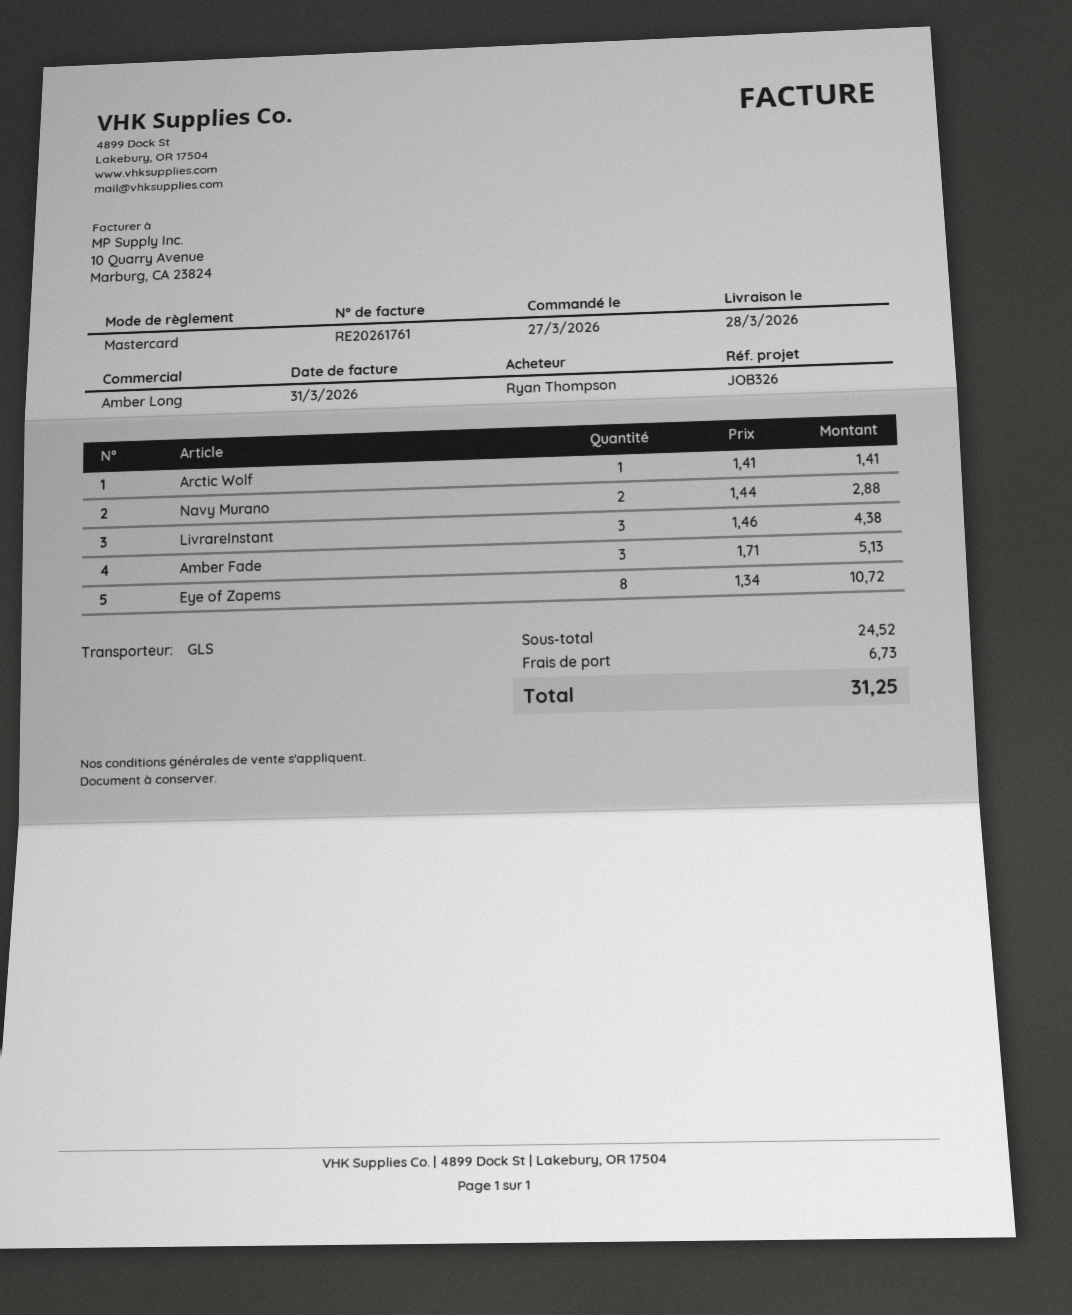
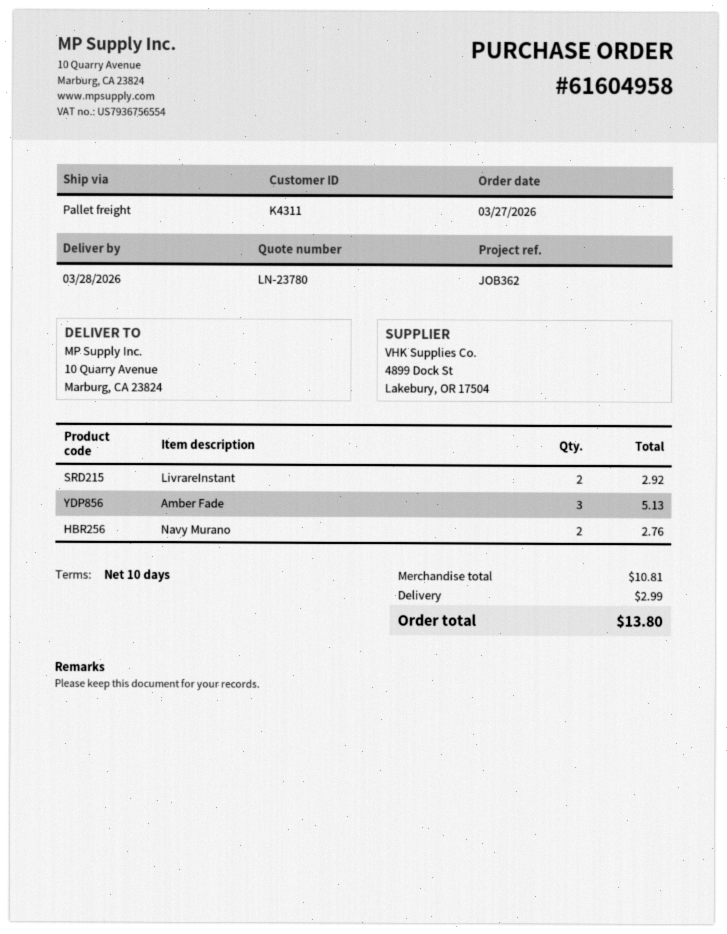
reference: JOB326 -> JOB362
shipping method: GLS -> pallet freight
Arctic Wolf: 1 for 1.41 -> none
Navy Murano: 2 for 2.88 -> 2 for 2.76
LivrareInstant: 3 for 4.38 -> 2 for 2.92
Eye of Zapems: 8 for 10.72 -> none
subtotal: 24.52 -> 10.81
shipping: 6.73 -> 2.99
total: 31.25 -> 13.80

